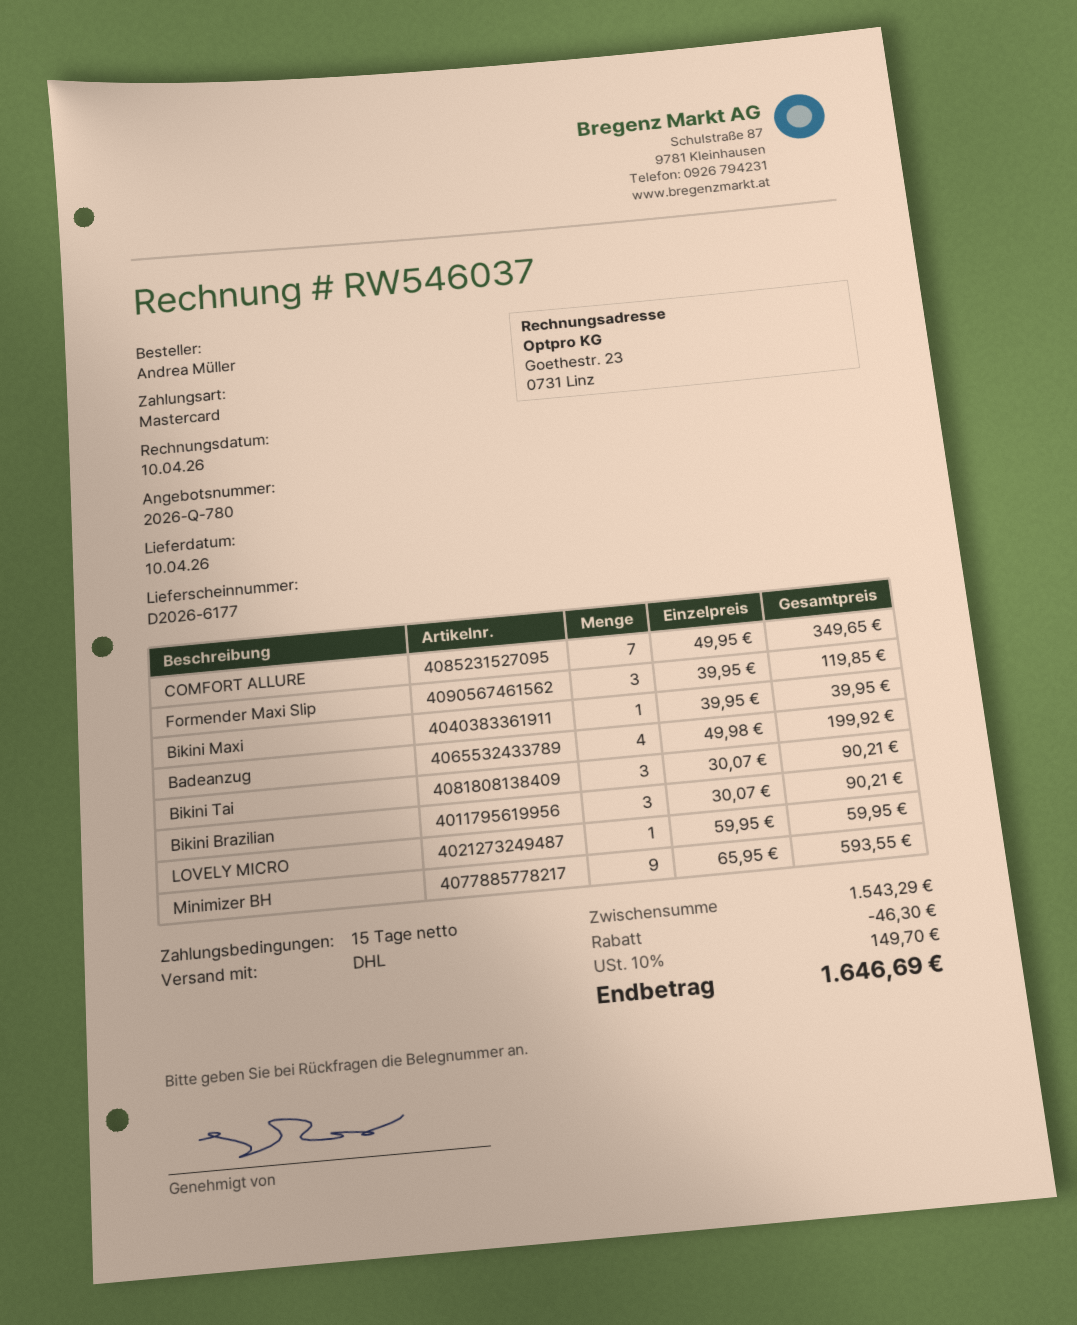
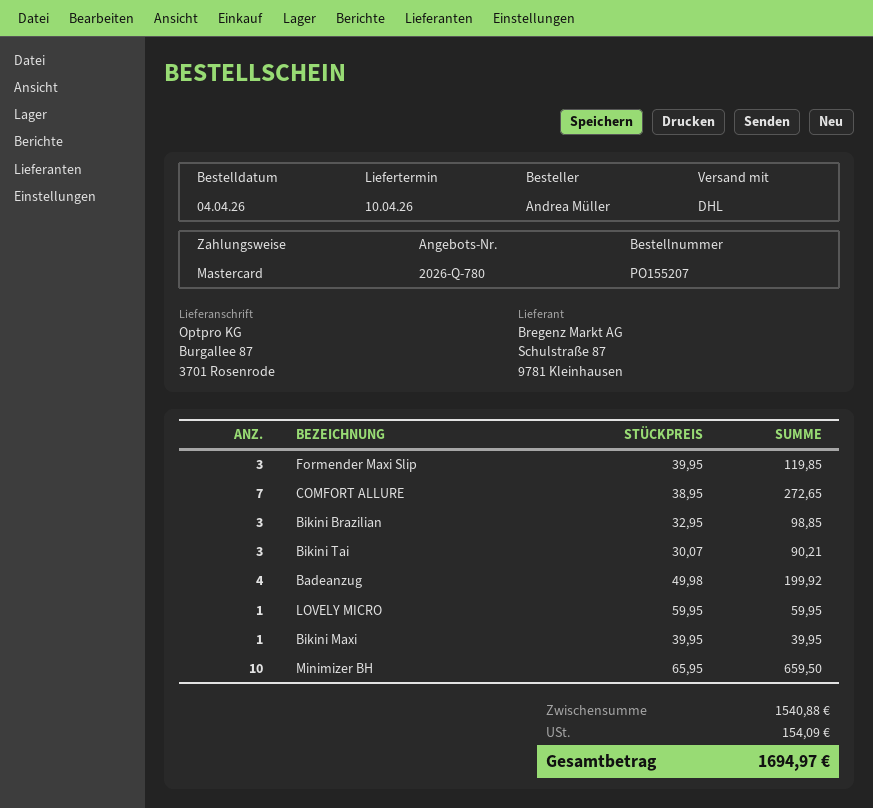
COMFORT ALLURE: 7 x 49.95 = 349.65 -> 7 x 38.95 = 272.65
Bikini Brazilian: 3 x 30.07 = 90.21 -> 3 x 32.95 = 98.85
Minimizer BH: 9 x 65.95 = 593.55 -> 10 x 65.95 = 659.50
subtotal: 1543.29 -> 1540.88
discount: 46.30 -> none
tax: 149.70 -> 154.09
total: 1646.69 -> 1694.97

